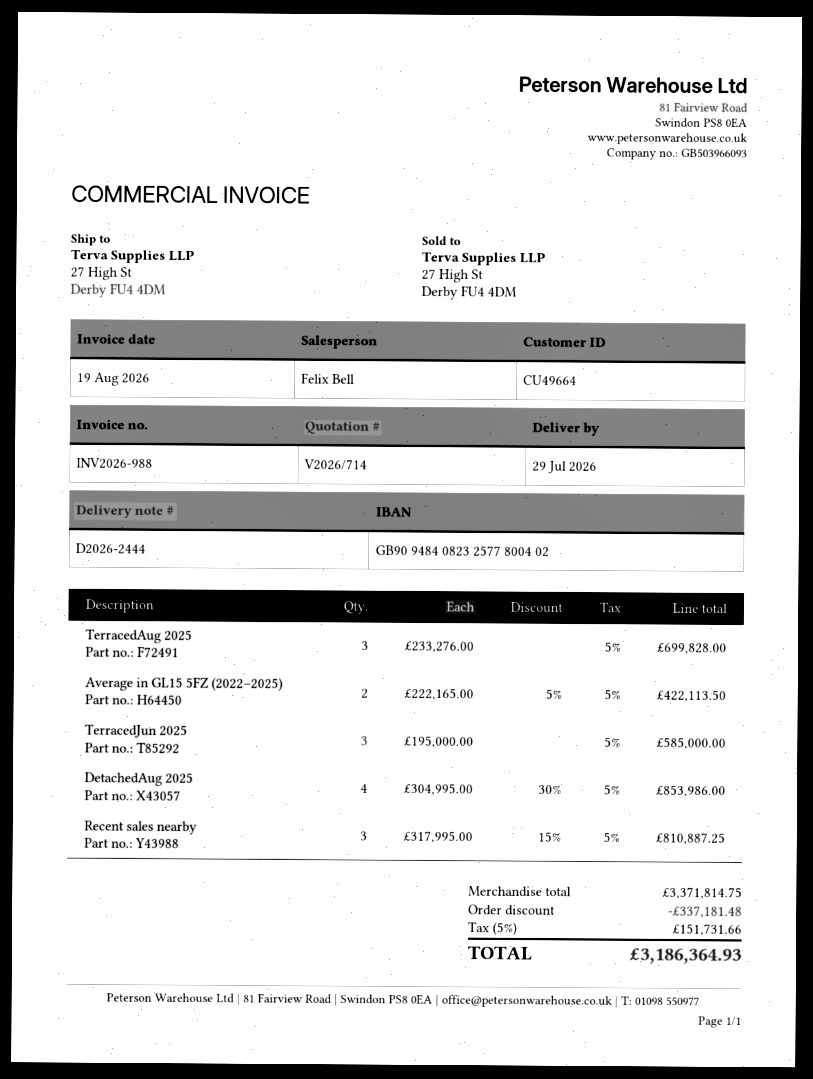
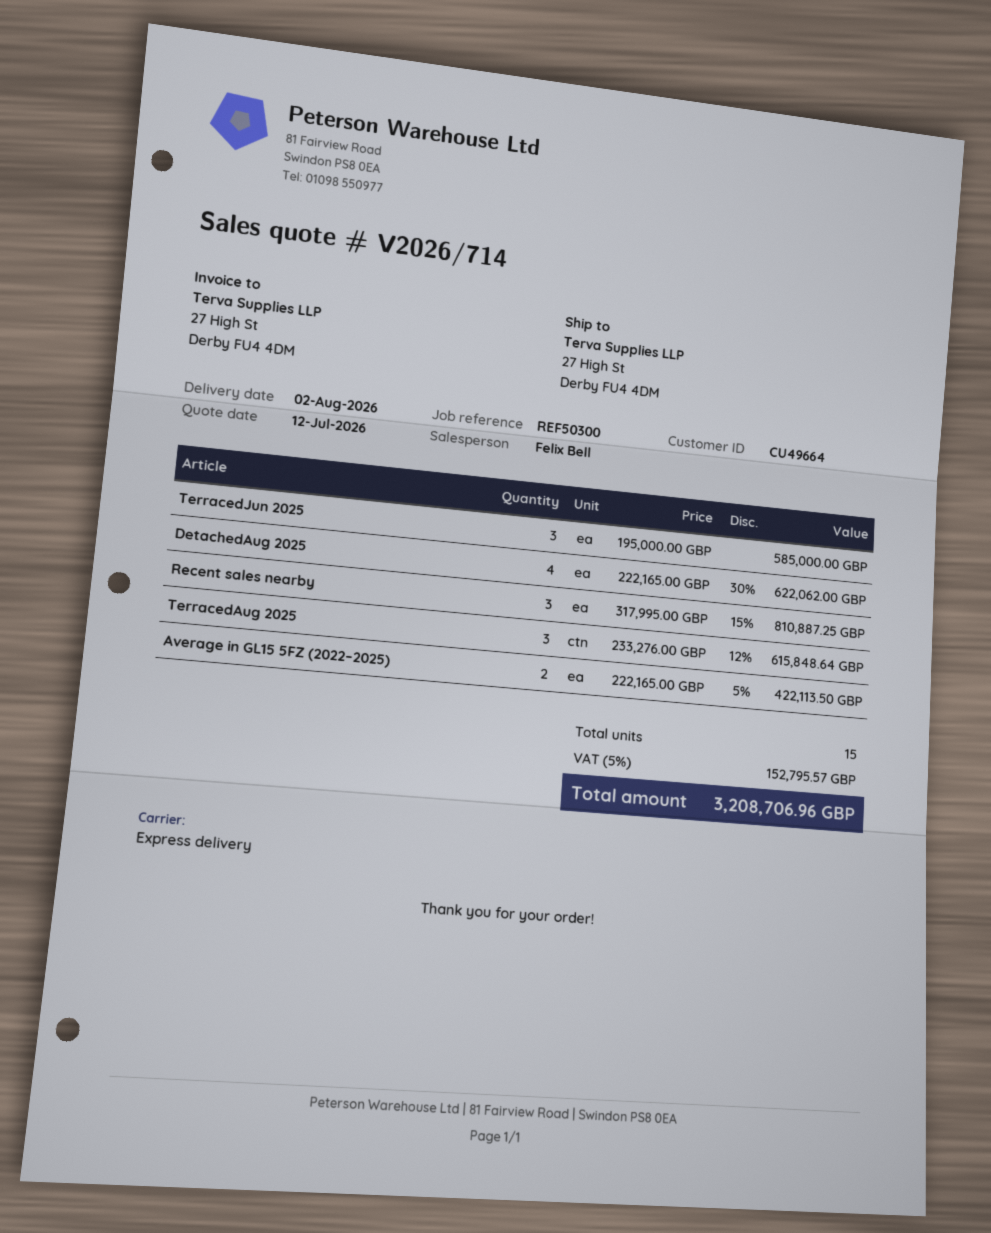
delivery date: 2026-07-29 -> 2026-08-02
TerracedAug 2025: 3 x 233276.00 = 699828.00 -> 3 x 233276.00 - 12% = 615848.64
DetachedAug 2025: 4 x 304995.00 - 30% = 853986.00 -> 4 x 222165.00 - 30% = 622062.00
discount: 337181.48 -> none
tax: 5% = 151731.66 -> 5% = 152795.57
total: 3186364.93 -> 3208706.96

